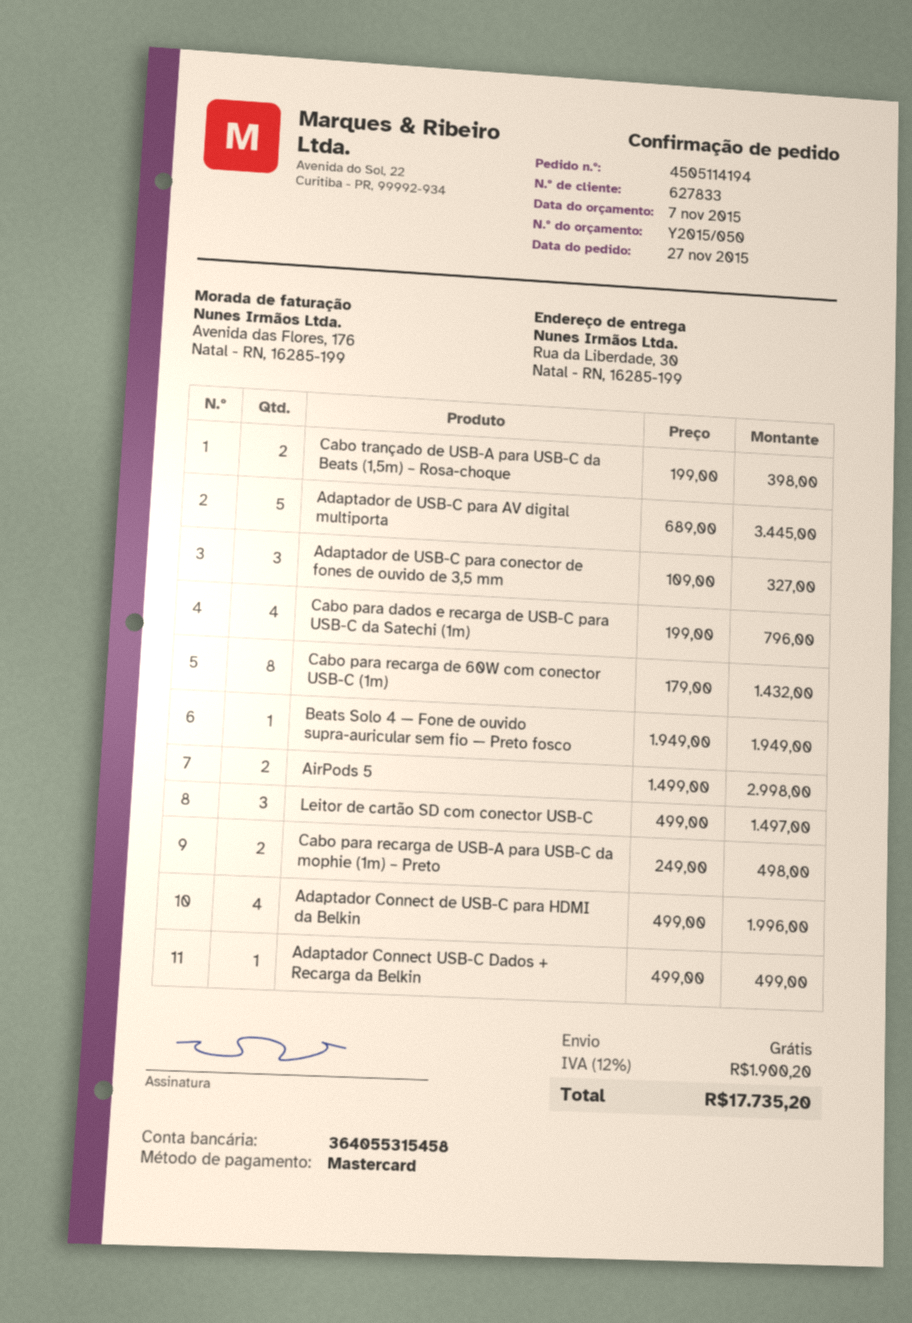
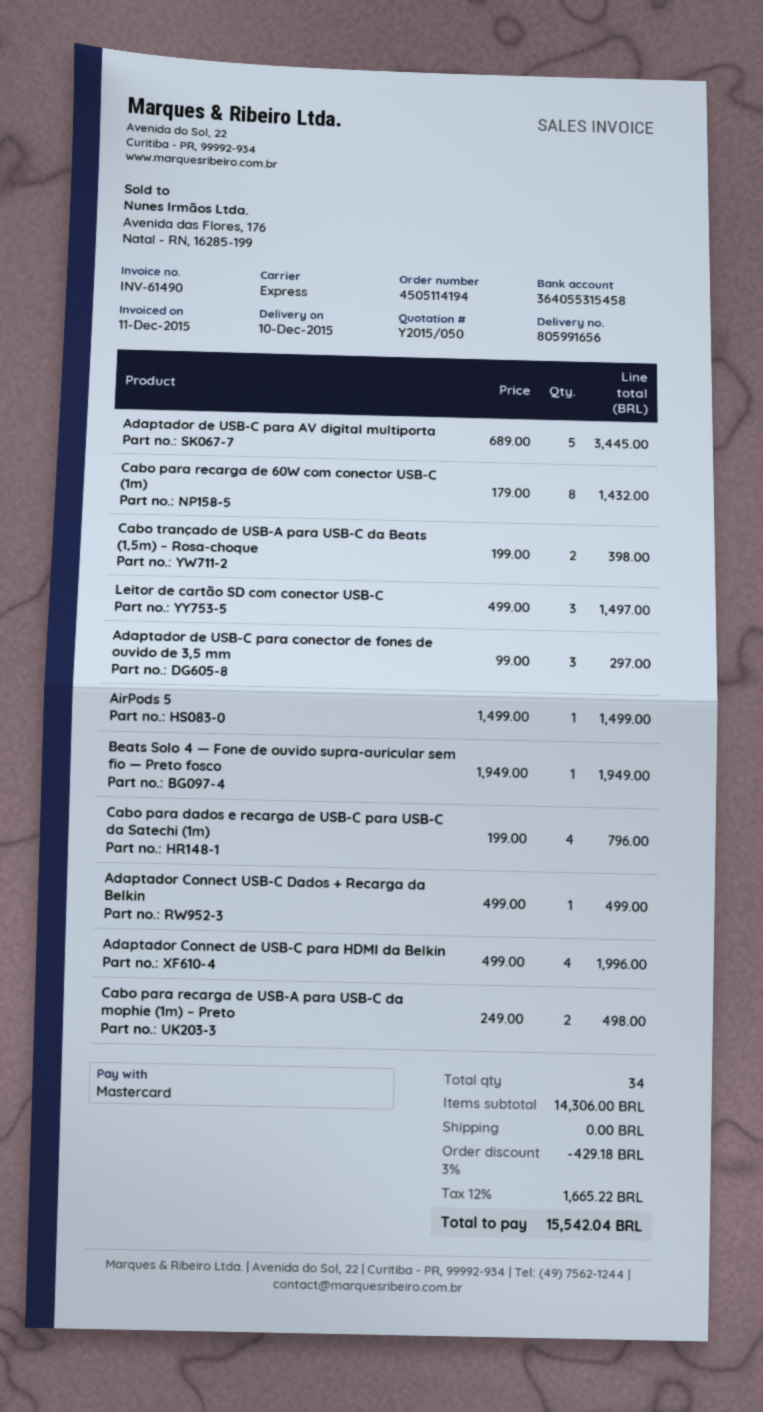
Adaptador de USB-C para conector de fones de ouvido de 3,5 mm: 3 x 109.00 = 327.00 -> 3 x 99.00 = 297.00
AirPods 5: 2 x 1499.00 = 2998.00 -> 1 x 1499.00 = 1499.00
discount: none -> 3% = 429.18
tax: 12% = 1900.20 -> 12% = 1665.22
total: 17735.20 -> 15542.04

